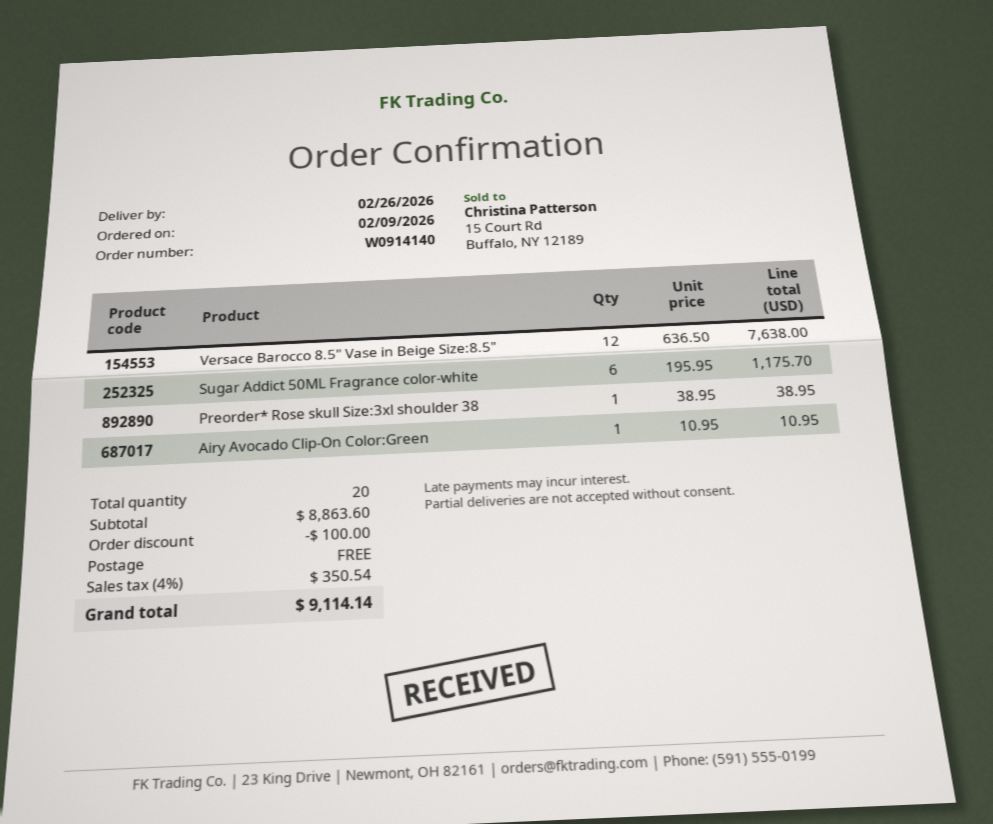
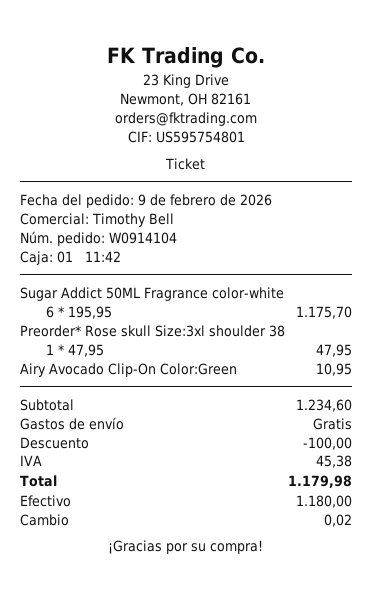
order number: W0914140 -> W0914104
Versace Barocco 8.5" Vase in Beige Size:8.5": 12 x 636.50 = 7638.00 -> none
Preorder* Rose skull Size:3xl shoulder 38: 1 x 38.95 = 38.95 -> 1 x 47.95 = 47.95
subtotal: 8863.60 -> 1234.60
tax: 350.54 -> 45.38
total: 9114.14 -> 1179.98

